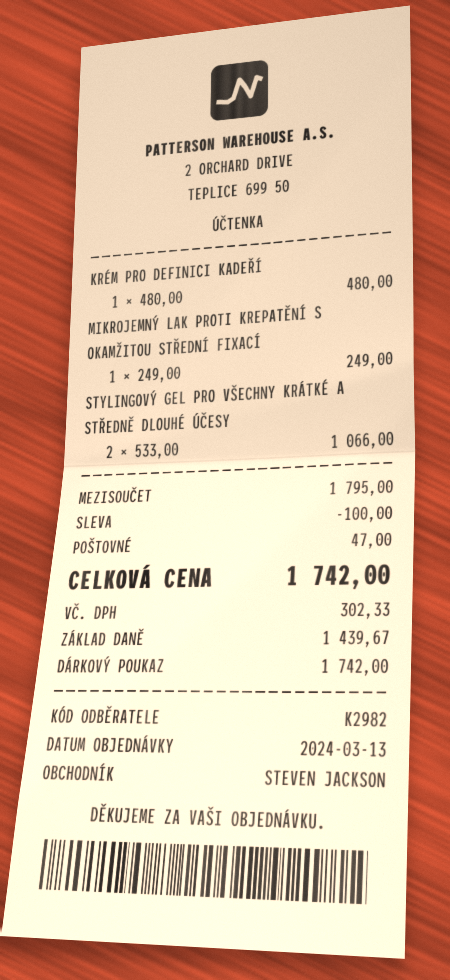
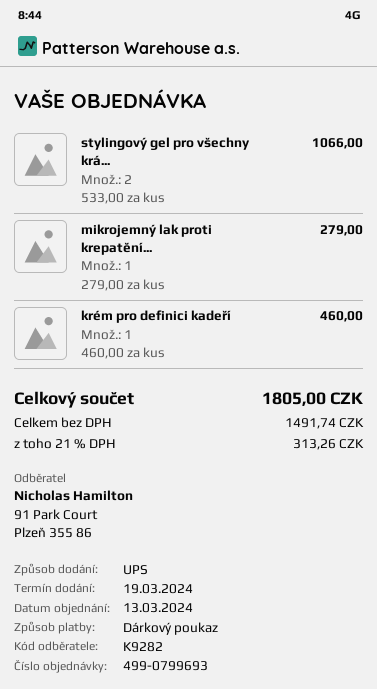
customer number: K2982 -> K9282
KRÉM PRO DEFINICI KADEŘÍ: 1 x 480.00 = 480.00 -> 1 x 460.00 = 460.00
MIKROJEMNÝ LAK PROTI KREPATĚNÍ S OKAMŽITOU STŘEDNÍ FIXACÍ: 1 x 249.00 = 249.00 -> 1 x 279.00 = 279.00
discount: 100.00 -> none
shipping: 47.00 -> none
net: 1439.67 -> 1491.74
tax: 302.33 -> 313.26
total: 1742.00 -> 1805.00

